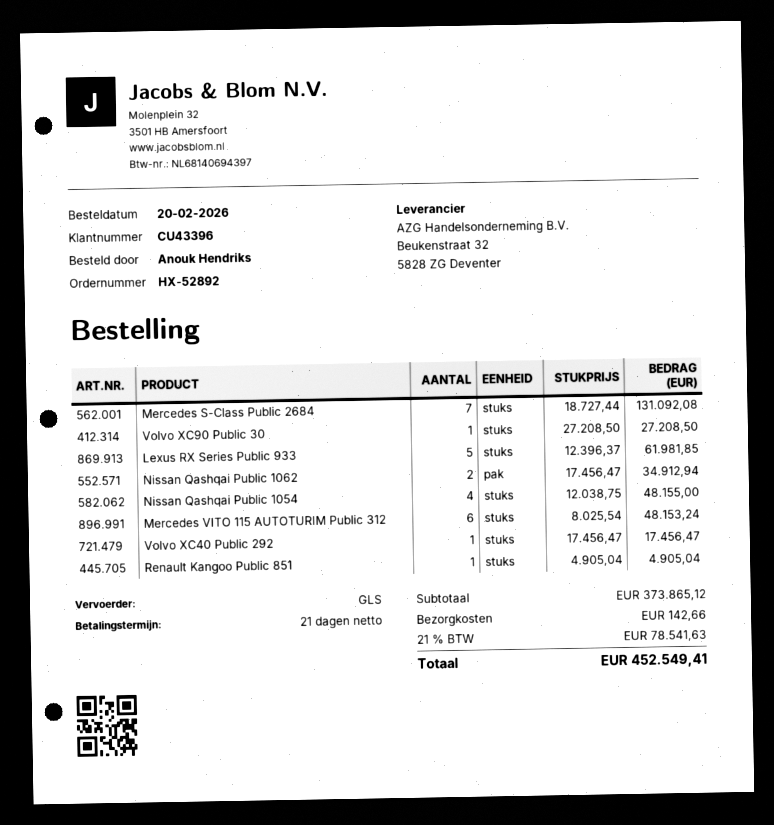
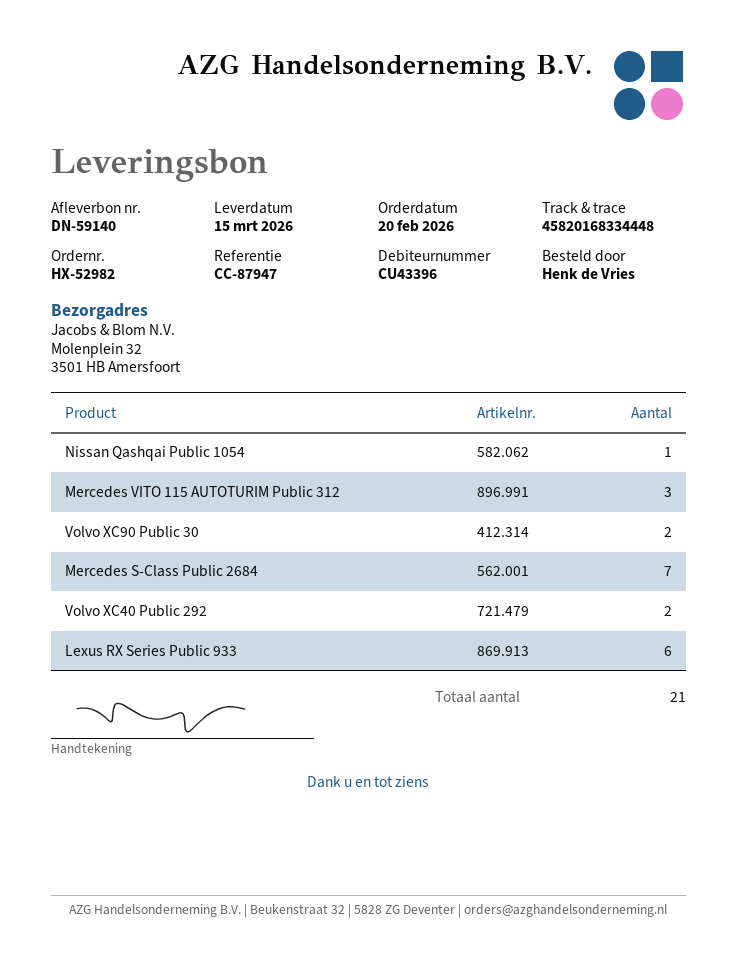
order number: HX-52892 -> HX-52982
ordered by: Anouk Hendriks -> Henk de Vries
Volvo XC90 Public 30: 1 -> 2
Lexus RX Series Public 933: 5 -> 6
Nissan Qashqai Public 1062: 2 -> none
Nissan Qashqai Public 1054: 4 -> 1
Mercedes VITO 115 AUTOTURIM Public 312: 6 -> 3
Volvo XC40 Public 292: 1 -> 2
Renault Kangoo Public 851: 1 -> none

